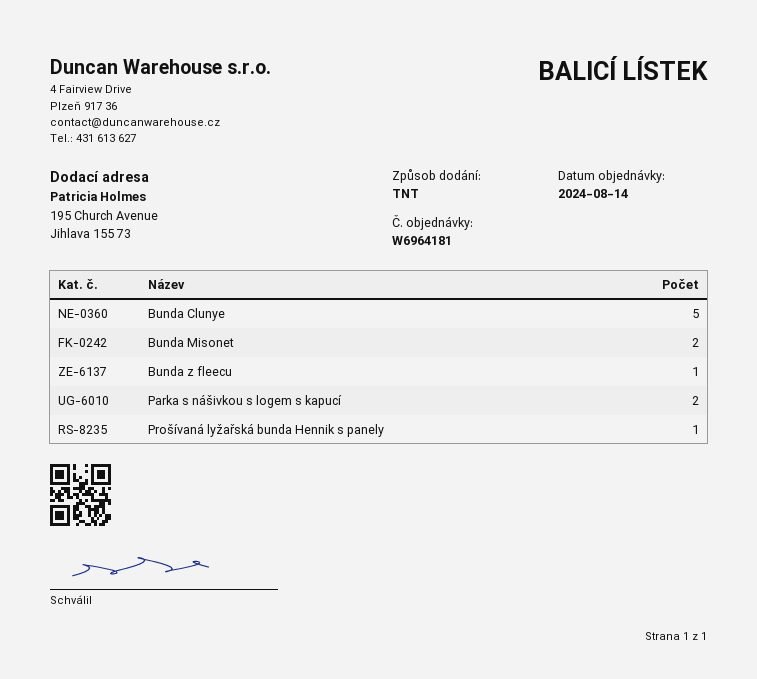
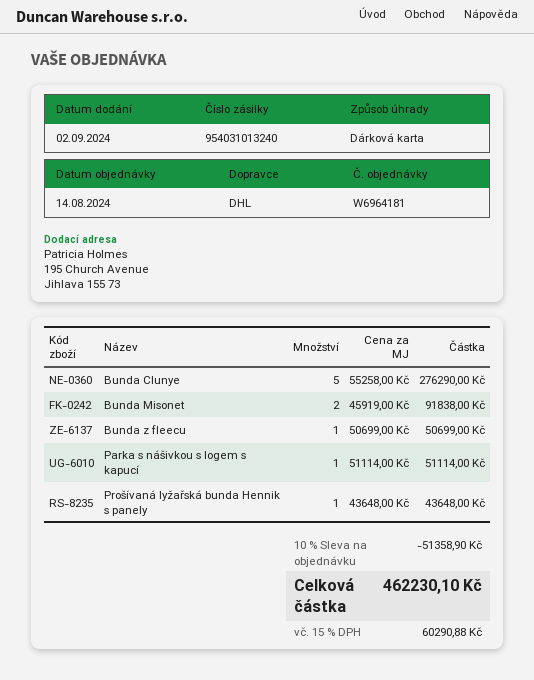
shipping method: TNT -> DHL
Parka s nášivkou s logem s kapucí: 2 -> 1

